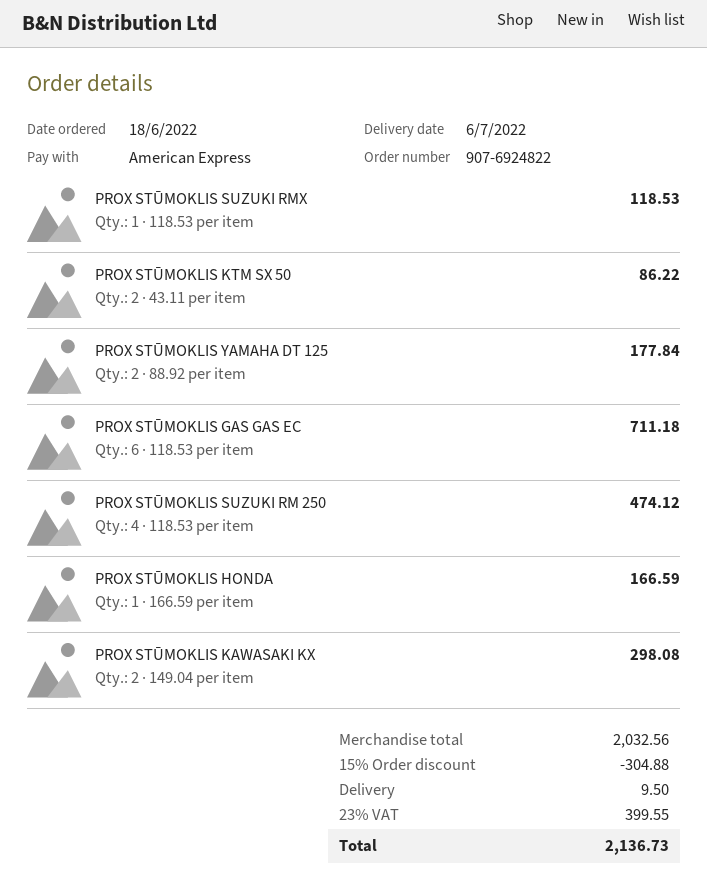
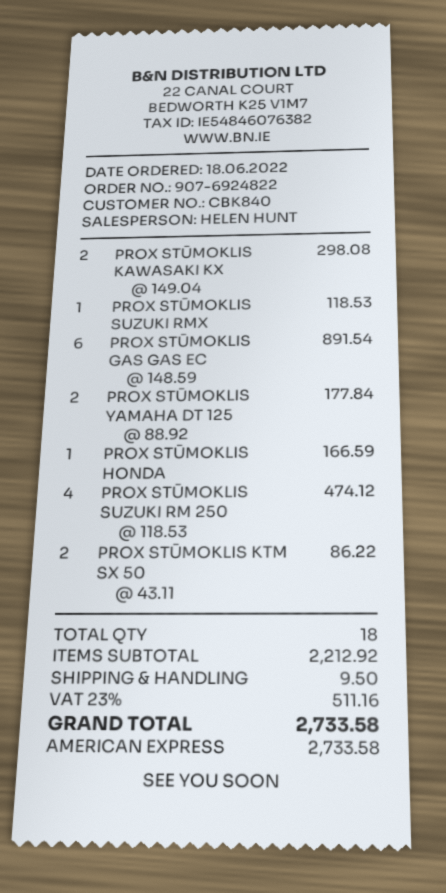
PROX STŪMOKLIS GAS GAS EC: 6 x 118.53 = 711.18 -> 6 x 148.59 = 891.54
subtotal: 2032.56 -> 2212.92
discount: 15% = 304.88 -> none
tax: 23% = 399.55 -> 23% = 511.16
total: 2136.73 -> 2733.58

